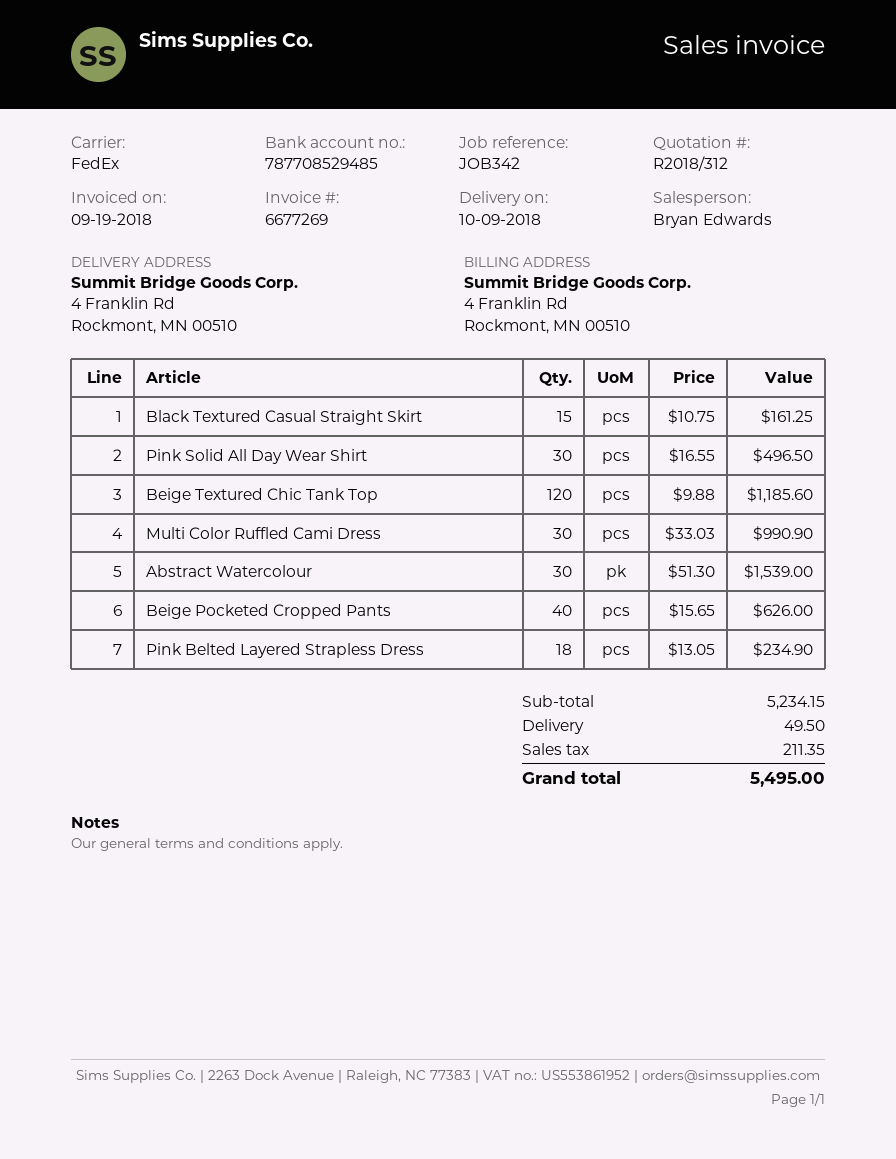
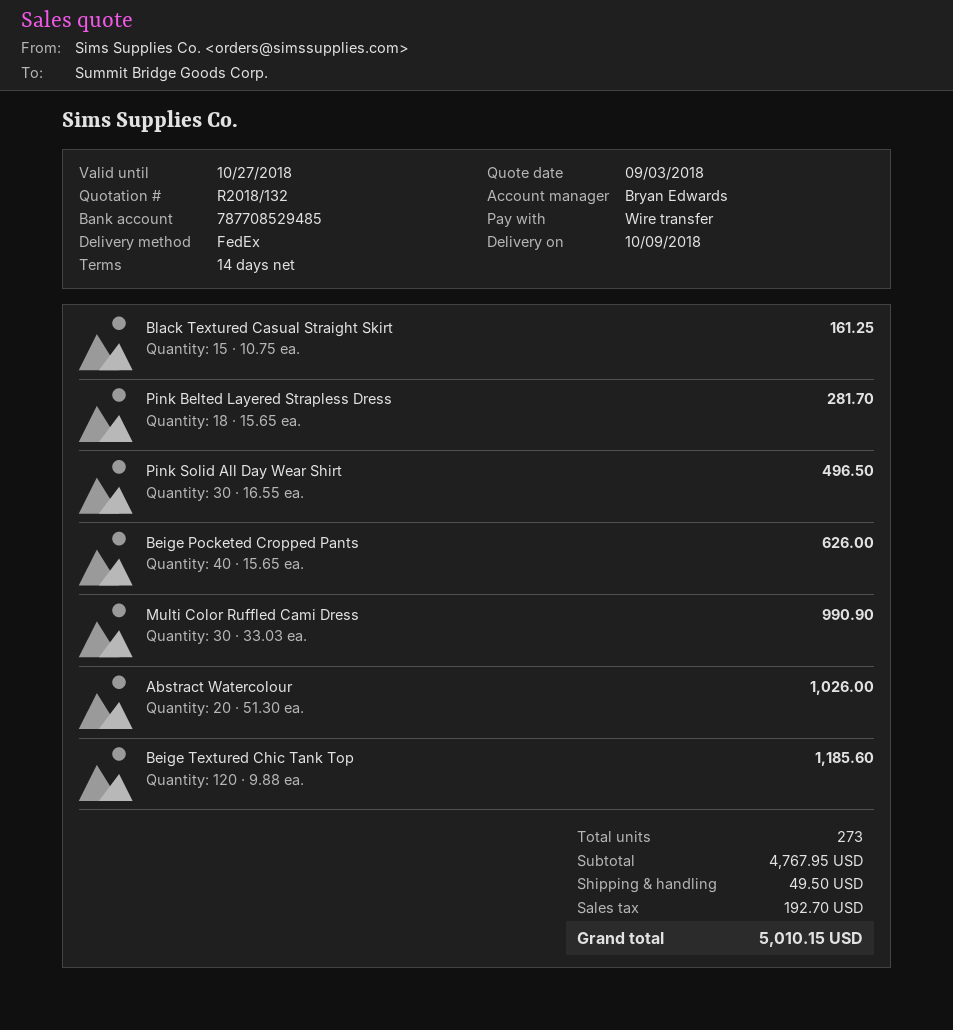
quote number: R2018/312 -> R2018/132
Abstract Watercolour: 30 x 51.30 = 1539.00 -> 20 x 51.30 = 1026.00
Pink Belted Layered Strapless Dress: 18 x 13.05 = 234.90 -> 18 x 15.65 = 281.70
subtotal: 5234.15 -> 4767.95
tax: 211.35 -> 192.70
total: 5495.00 -> 5010.15

